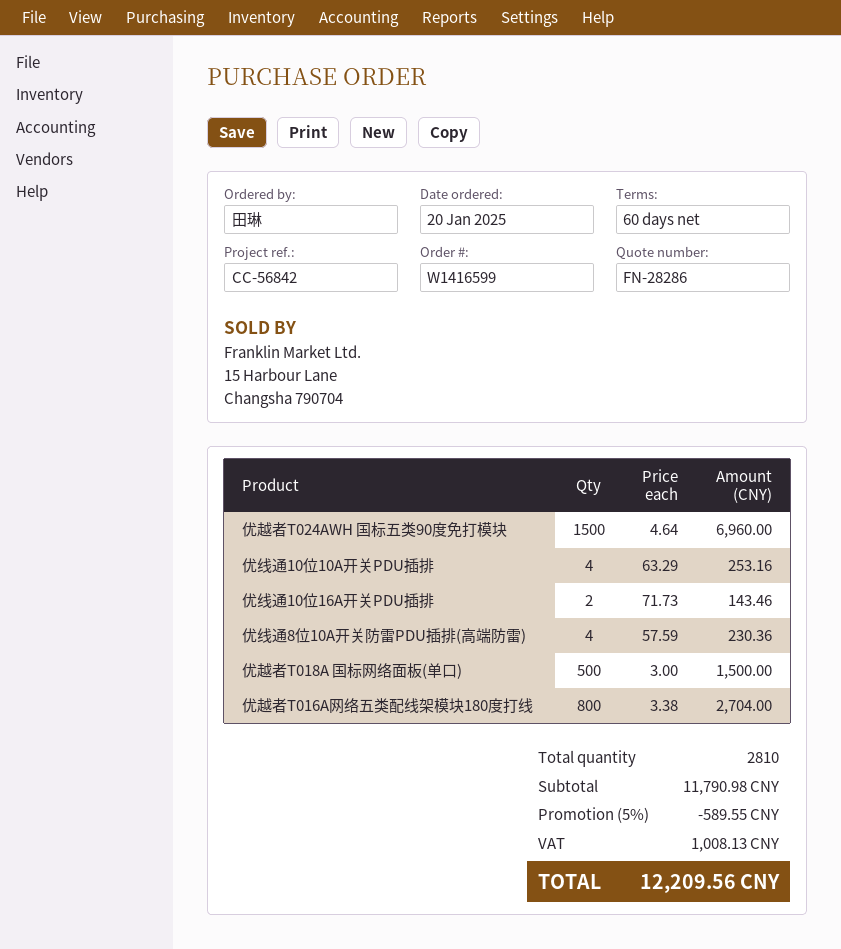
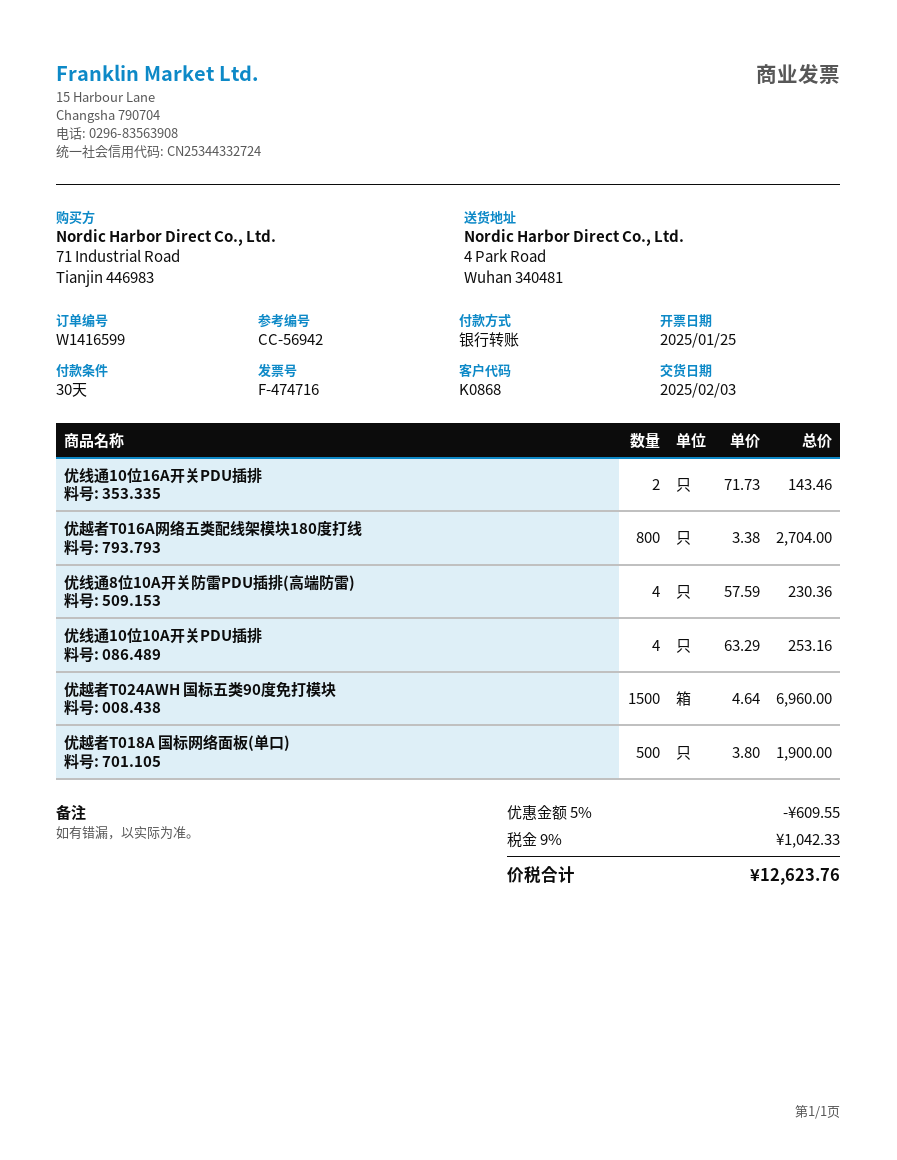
payment terms: 60 days -> 30 days
reference: CC-56842 -> CC-56942
优越者T018A 国标网络面板(单口): 500 x 3.00 = 1500.00 -> 500 x 3.80 = 1900.00
discount: 5% = 589.55 -> 5% = 609.55
tax: 1008.13 -> 1042.33
total: 12209.56 -> 12623.76

